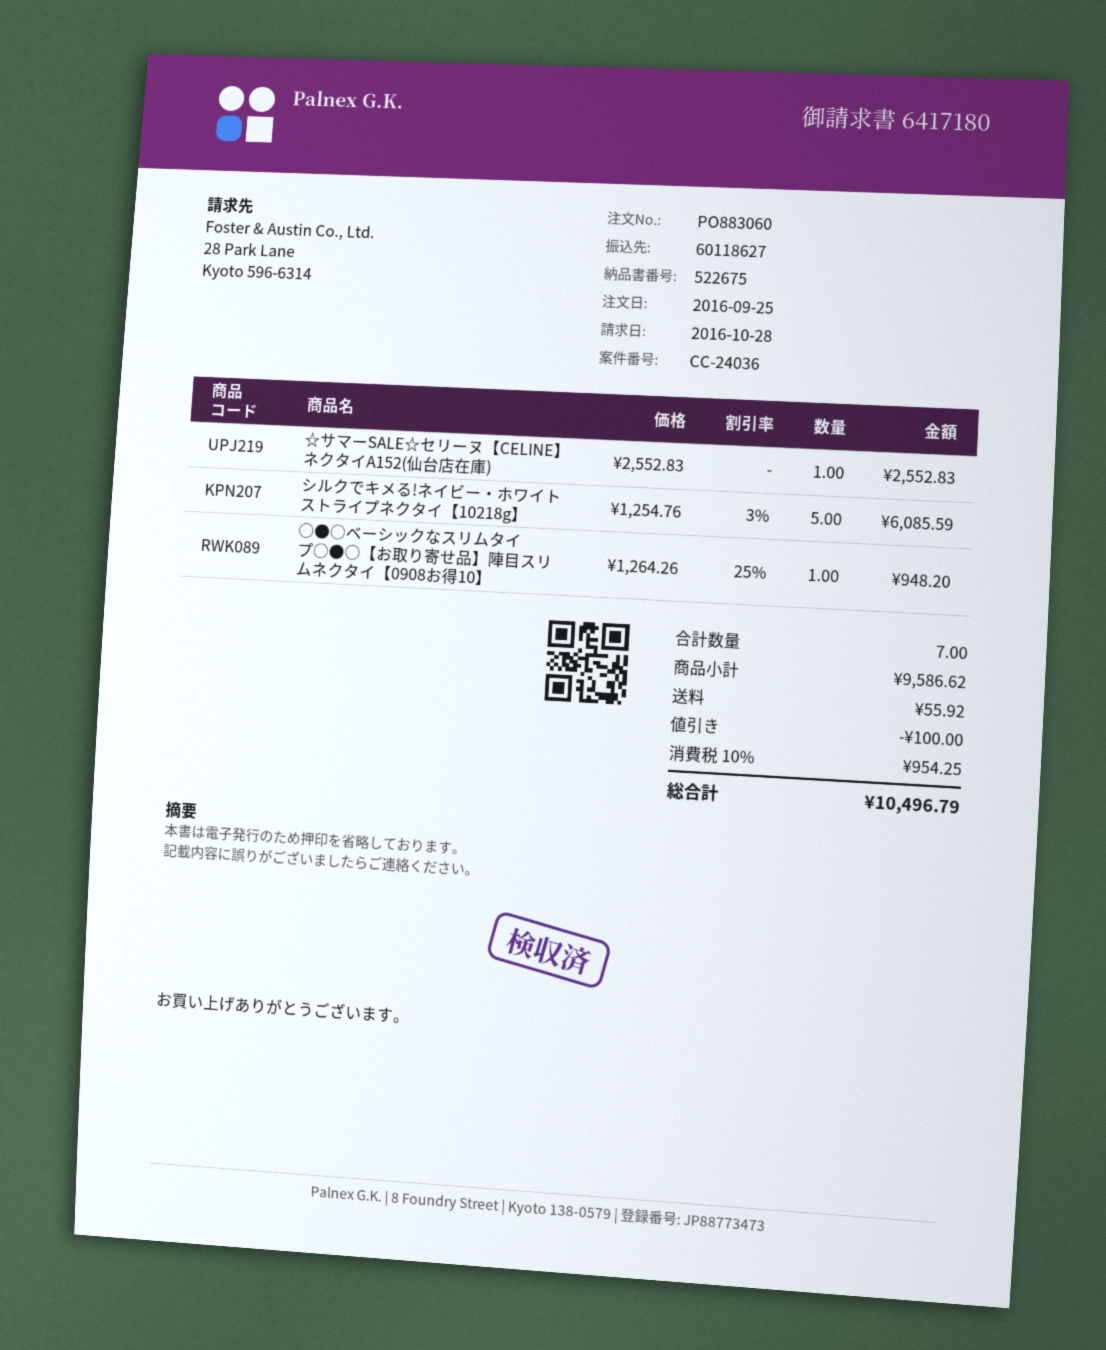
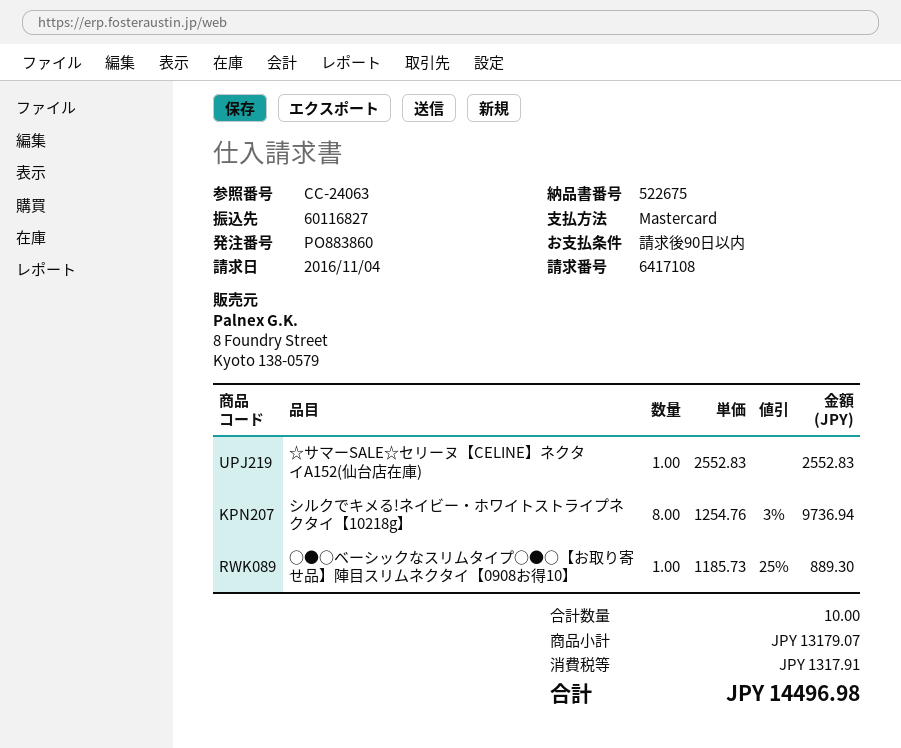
order number: PO883060 -> PO883860
invoice number: 6417180 -> 6417108
invoice date: 2016-10-28 -> 2016-11-04
reference: CC-24036 -> CC-24063
bank account: 60118627 -> 60116827
シルクでキメる!ネイビー・ホワイトストライプネクタイ【10218g】: 5 x 1254.76 - 3% = 6085.59 -> 8 x 1254.76 - 3% = 9736.94
○●○ベーシックなスリムタイプ○●○【お取り寄せ品】陣目スリムネクタイ【0908お得10】: 1 x 1264.26 - 25% = 948.20 -> 1 x 1185.73 - 25% = 889.30
total quantity: 7 -> 10
subtotal: 9586.62 -> 13179.07
discount: 100.00 -> none
shipping: 55.92 -> none
tax: 954.25 -> 1317.91
total: 10496.79 -> 14496.98

